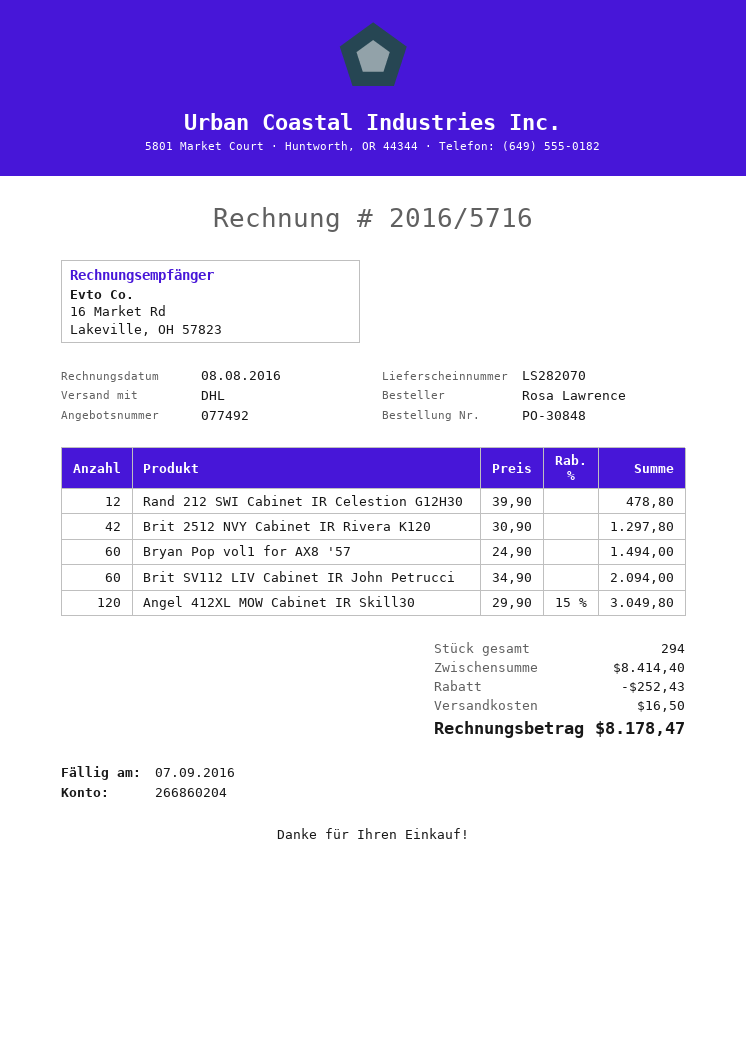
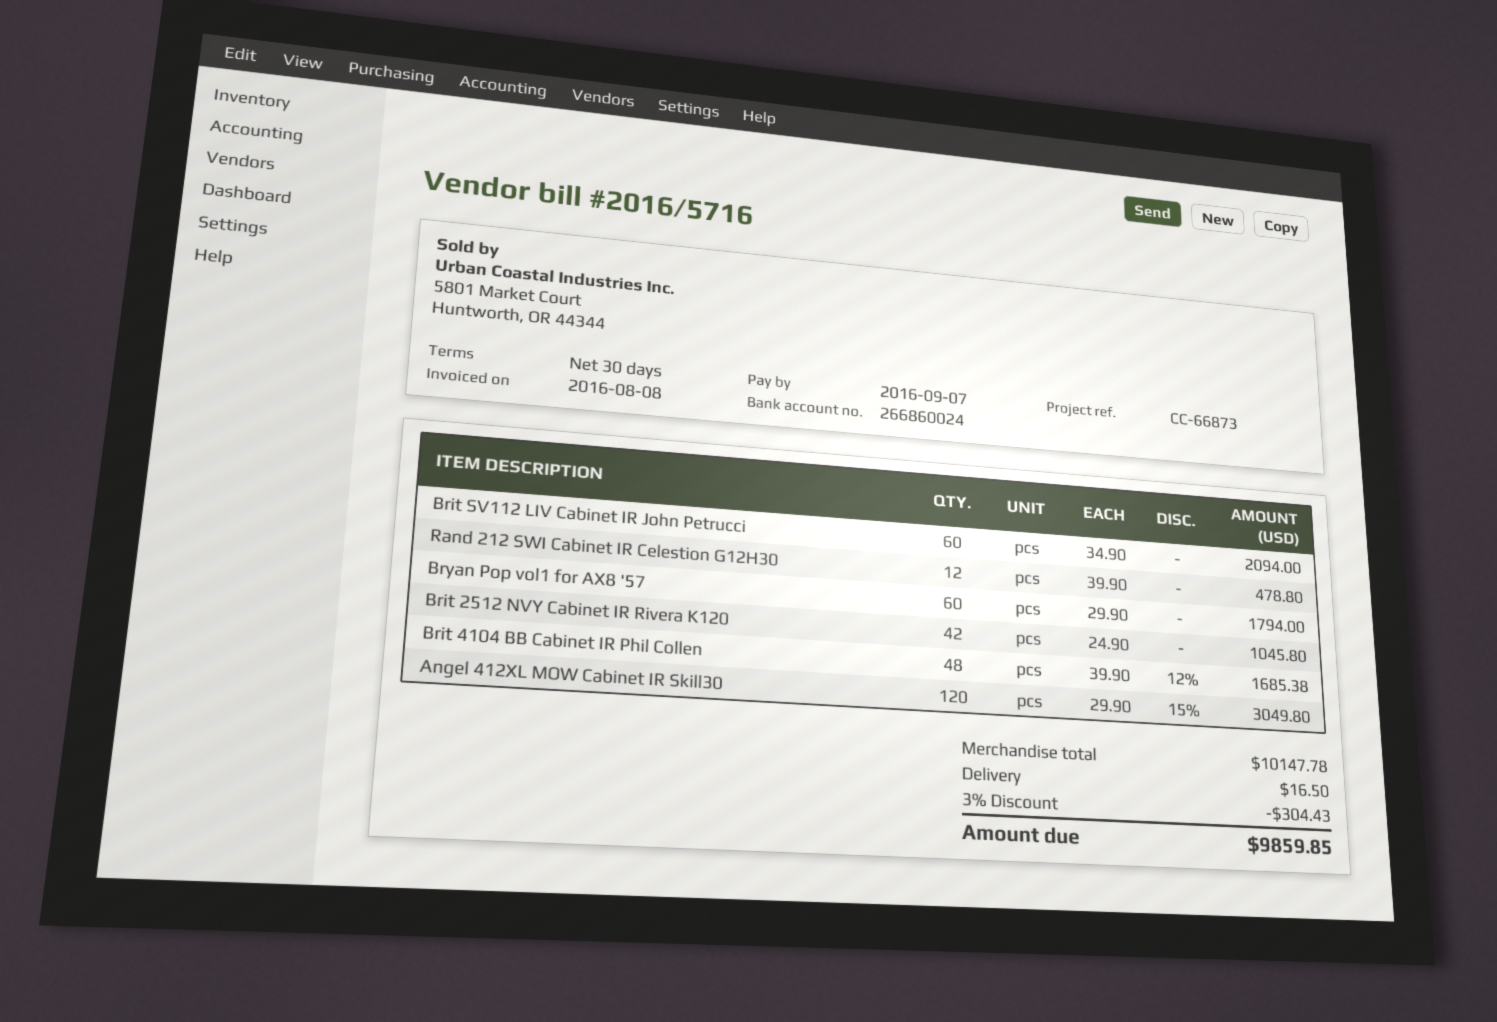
bank account: 266860204 -> 266860024
Brit 2512 NVY Cabinet IR Rivera K120: 42 x 30.90 = 1297.80 -> 42 x 24.90 = 1045.80
Bryan Pop vol1 for AX8 '57: 60 x 24.90 = 1494.00 -> 60 x 29.90 = 1794.00
Brit 4104 BB Cabinet IR Phil Collen: none -> 48 x 39.90 - 12% = 1685.38
subtotal: 8414.40 -> 10147.78
discount: 252.43 -> 304.43
total: 8178.47 -> 9859.85

